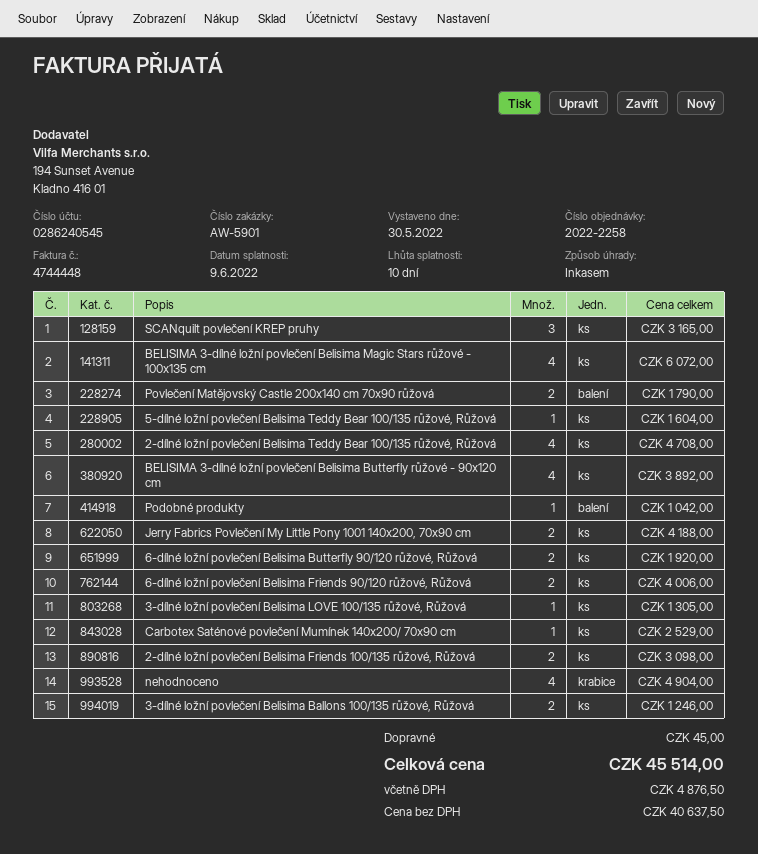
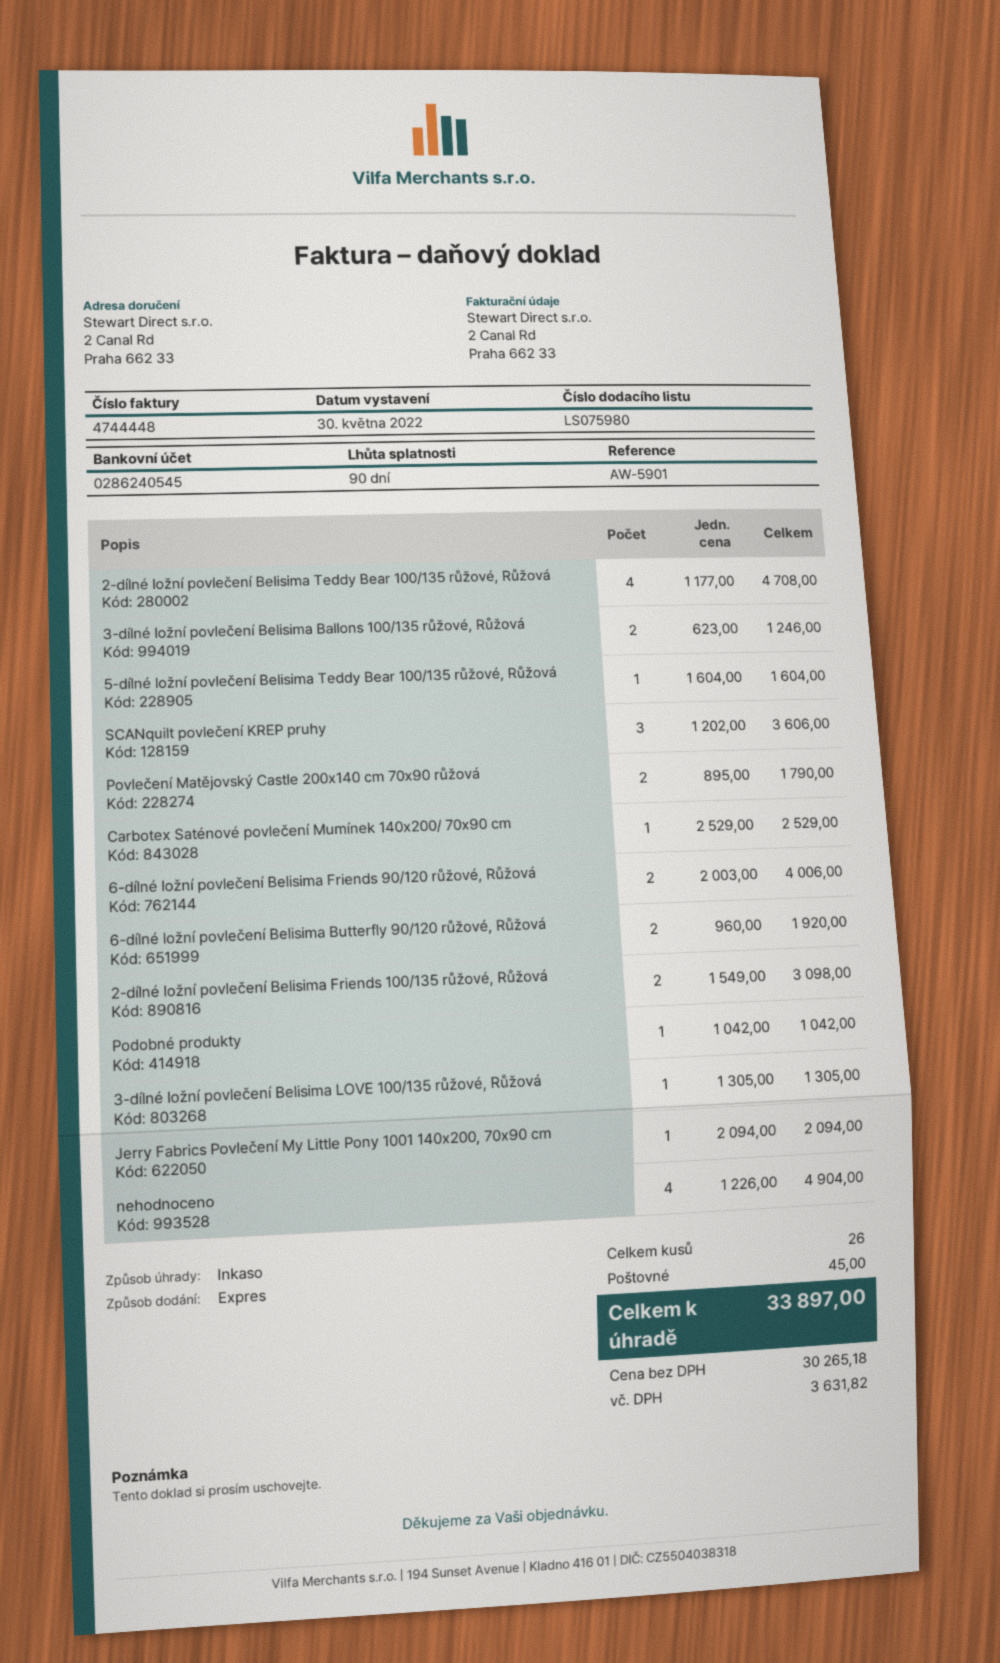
payment terms: 10 days -> 90 days
SCANquilt povlečení KREP pruhy: 3 for 3165.00 -> 3 for 3606.00
BELISIMA 3-dílné ložní povlečení Belisima Magic Stars růžové - 100x135 cm: 4 for 6072.00 -> none
BELISIMA 3-dílné ložní povlečení Belisima Butterfly růžové - 90x120 cm: 4 for 3892.00 -> none
Jerry Fabrics Povlečení My Little Pony 1001 140x200, 70x90 cm: 2 for 4188.00 -> 1 for 2094.00
net: 40637.50 -> 30265.18
tax: 4876.50 -> 3631.82
total: 45514.00 -> 33897.00

